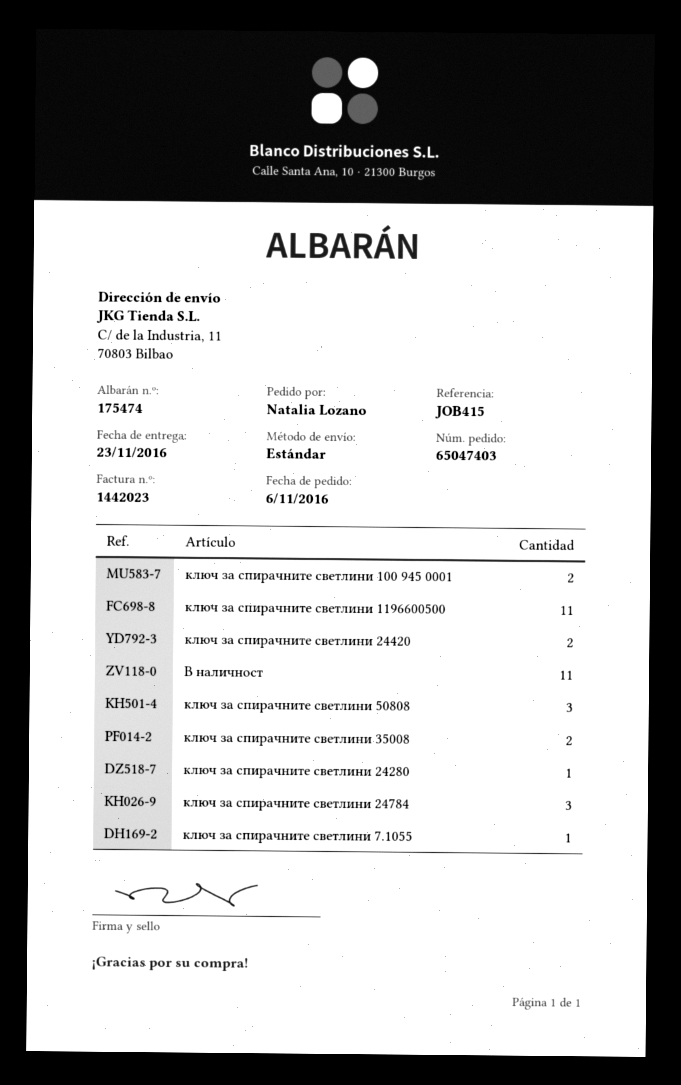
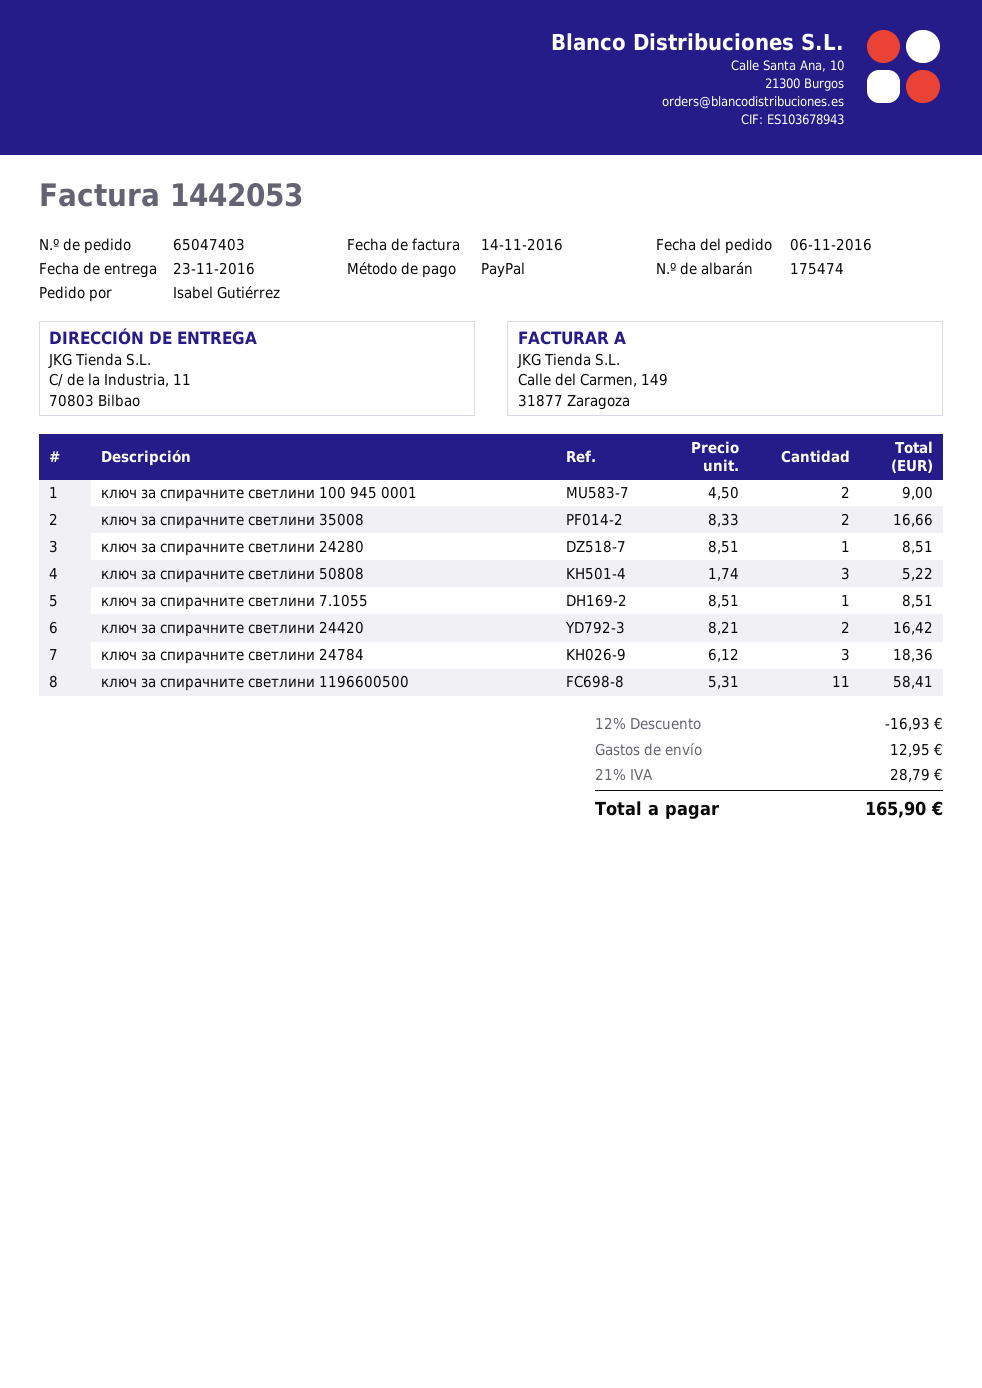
invoice number: 1442023 -> 1442053
ordered by: Natalia Lozano -> Isabel Gutiérrez
В наличност: 11 -> none

